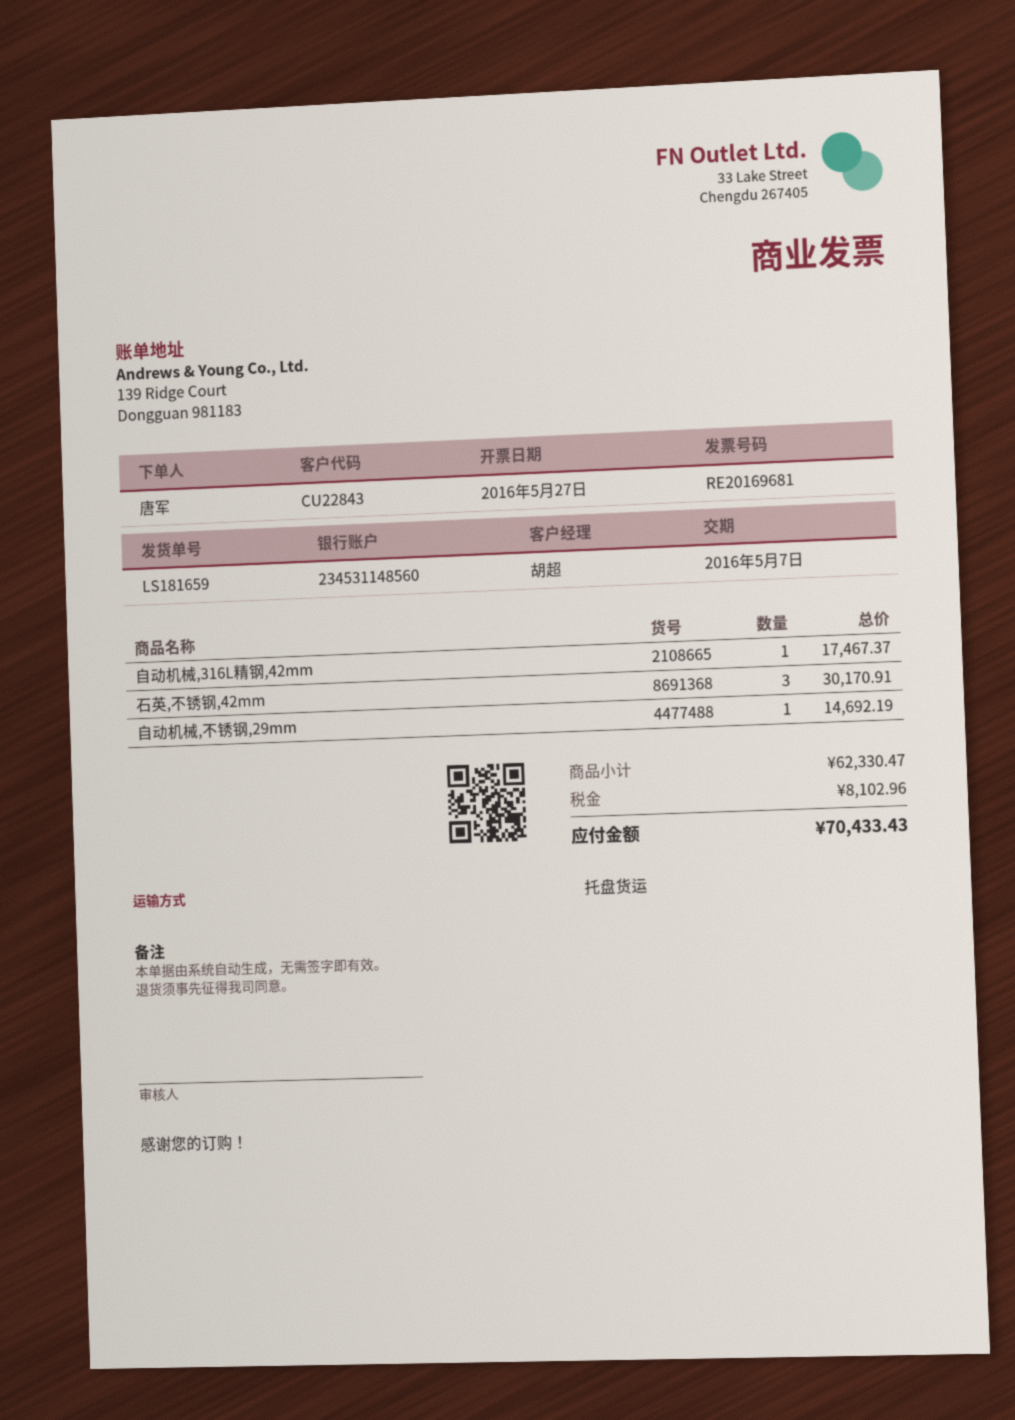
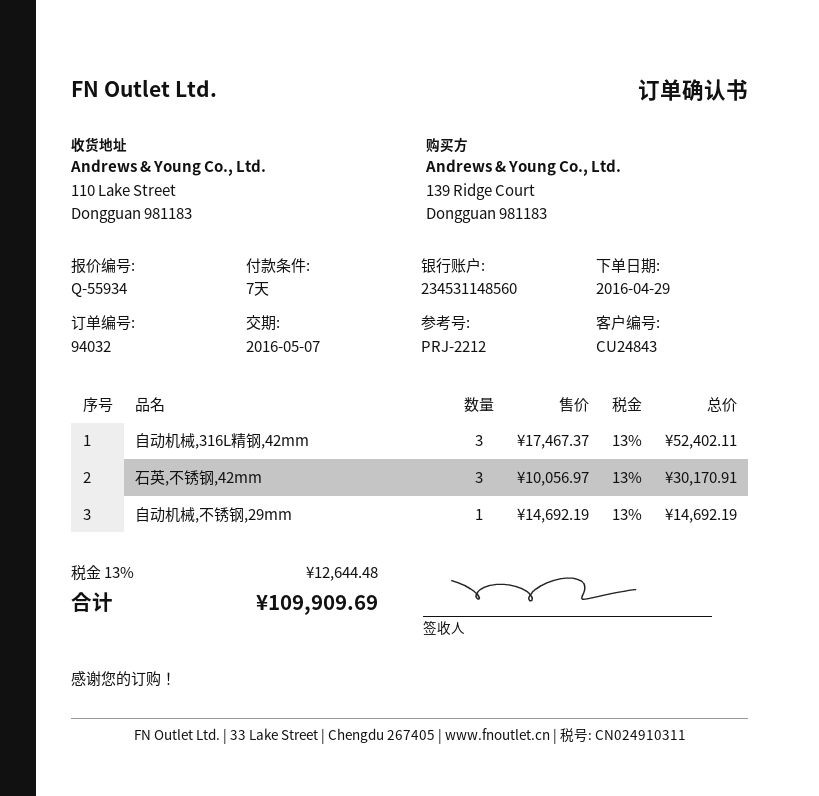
customer number: CU22843 -> CU24843
自动机械,316L精钢,42mm: 1 for 17467.37 -> 3 for 52402.11
tax: 8102.96 -> 12644.48
total: 70433.43 -> 109909.69

